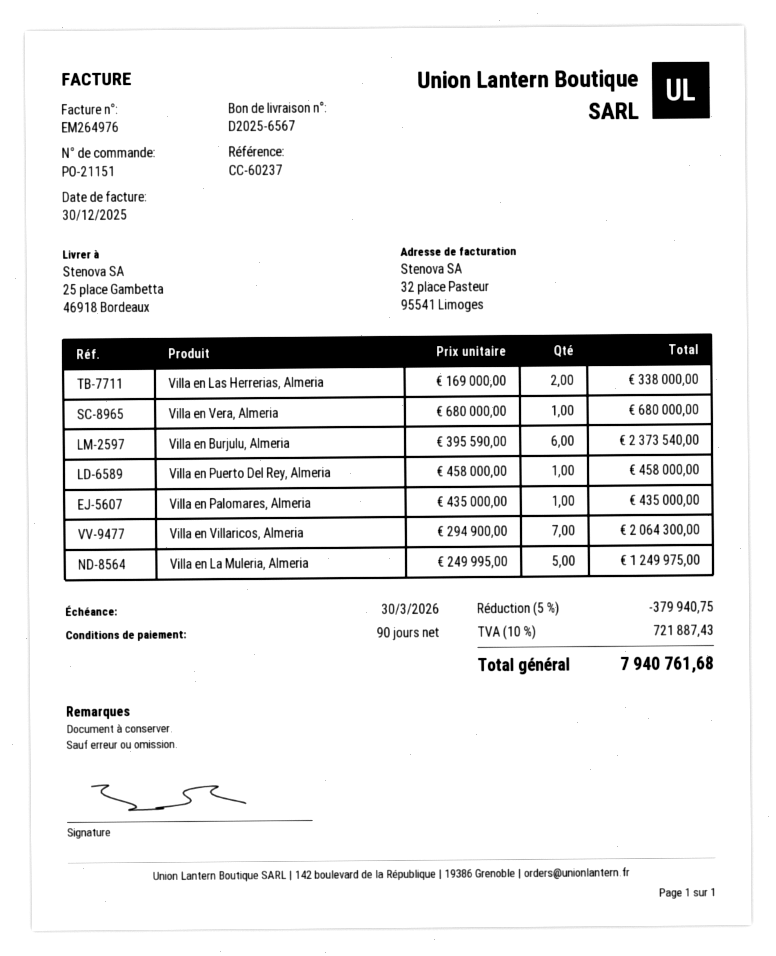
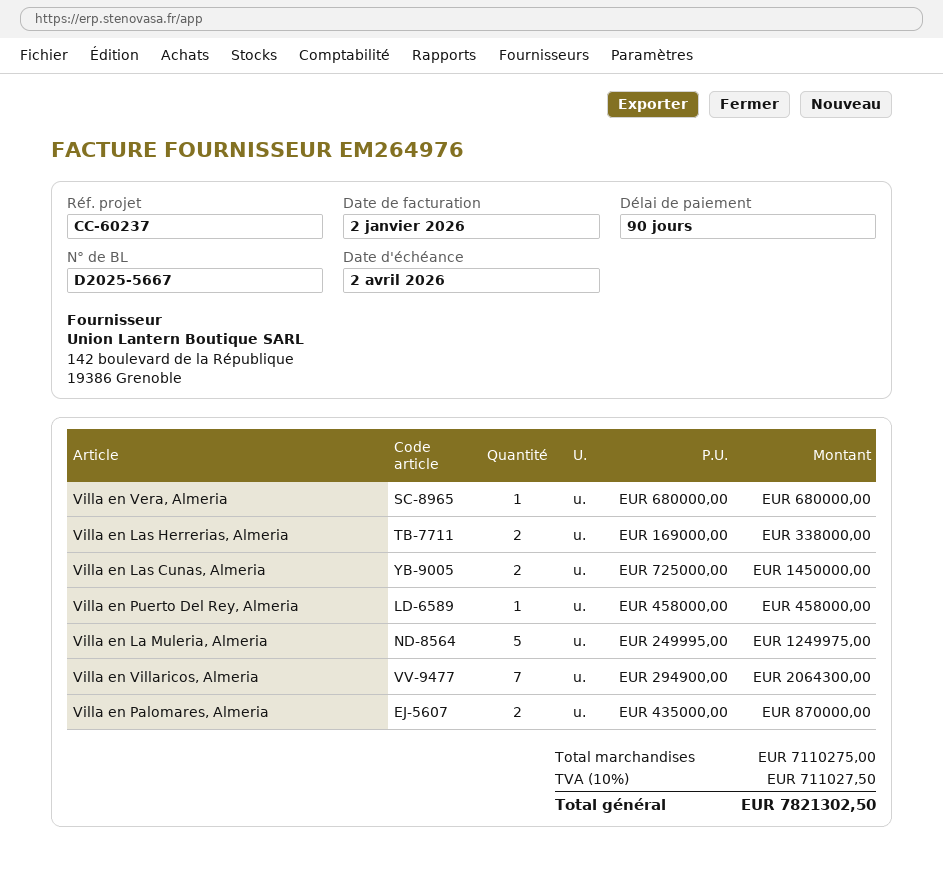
delivery note number: D2025-6567 -> D2025-5667
invoice date: 2025-12-30 -> 2026-01-02
due date: 2026-03-30 -> 2026-04-02
Villa en Burjulu, Almeria: 6 x 395590.00 = 2373540.00 -> none
Villa en Palomares, Almeria: 1 x 435000.00 = 435000.00 -> 2 x 435000.00 = 870000.00
Villa en Las Cunas, Almeria: none -> 2 x 725000.00 = 1450000.00
discount: 5% = 379940.75 -> none
tax: 10% = 721887.43 -> 10% = 711027.50
total: 7940761.68 -> 7821302.50

